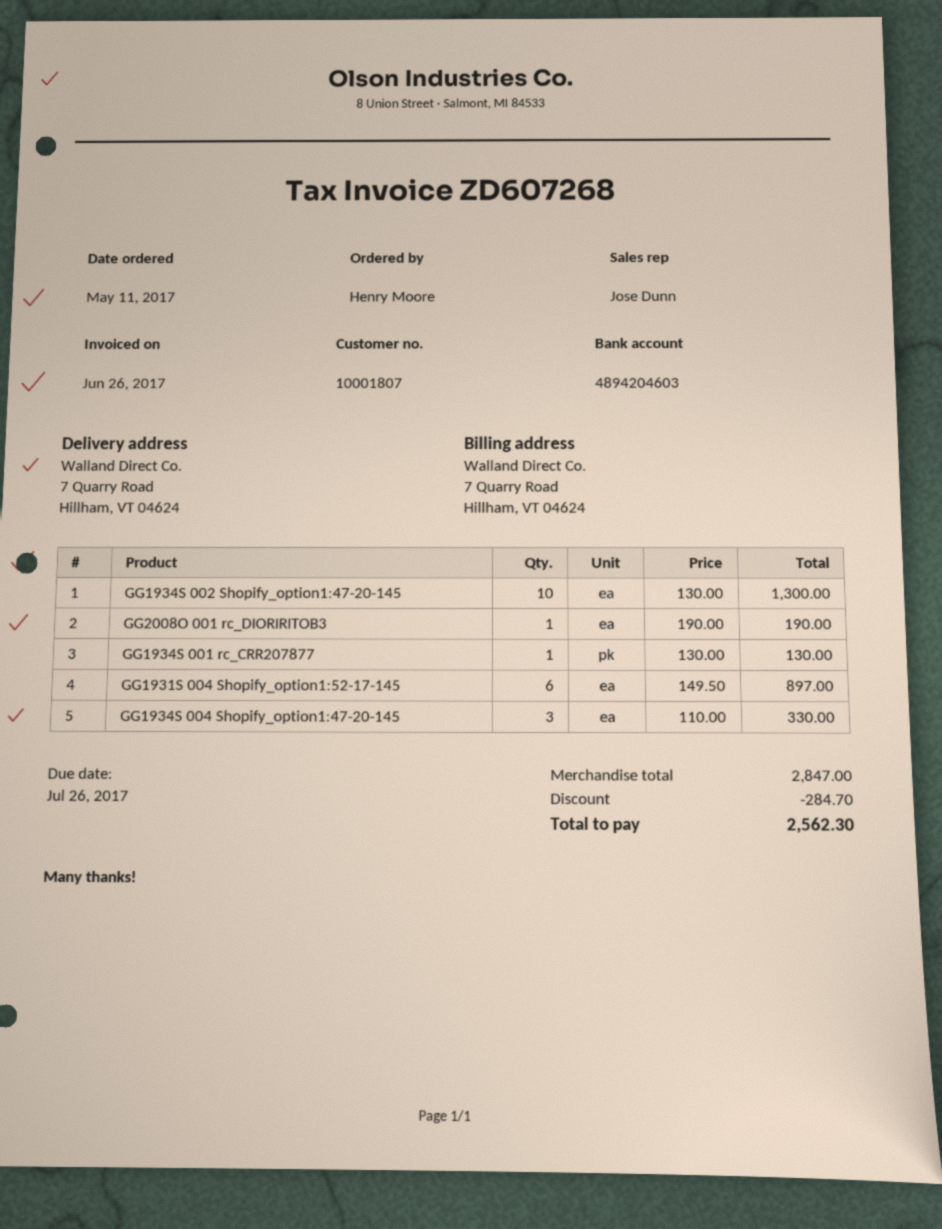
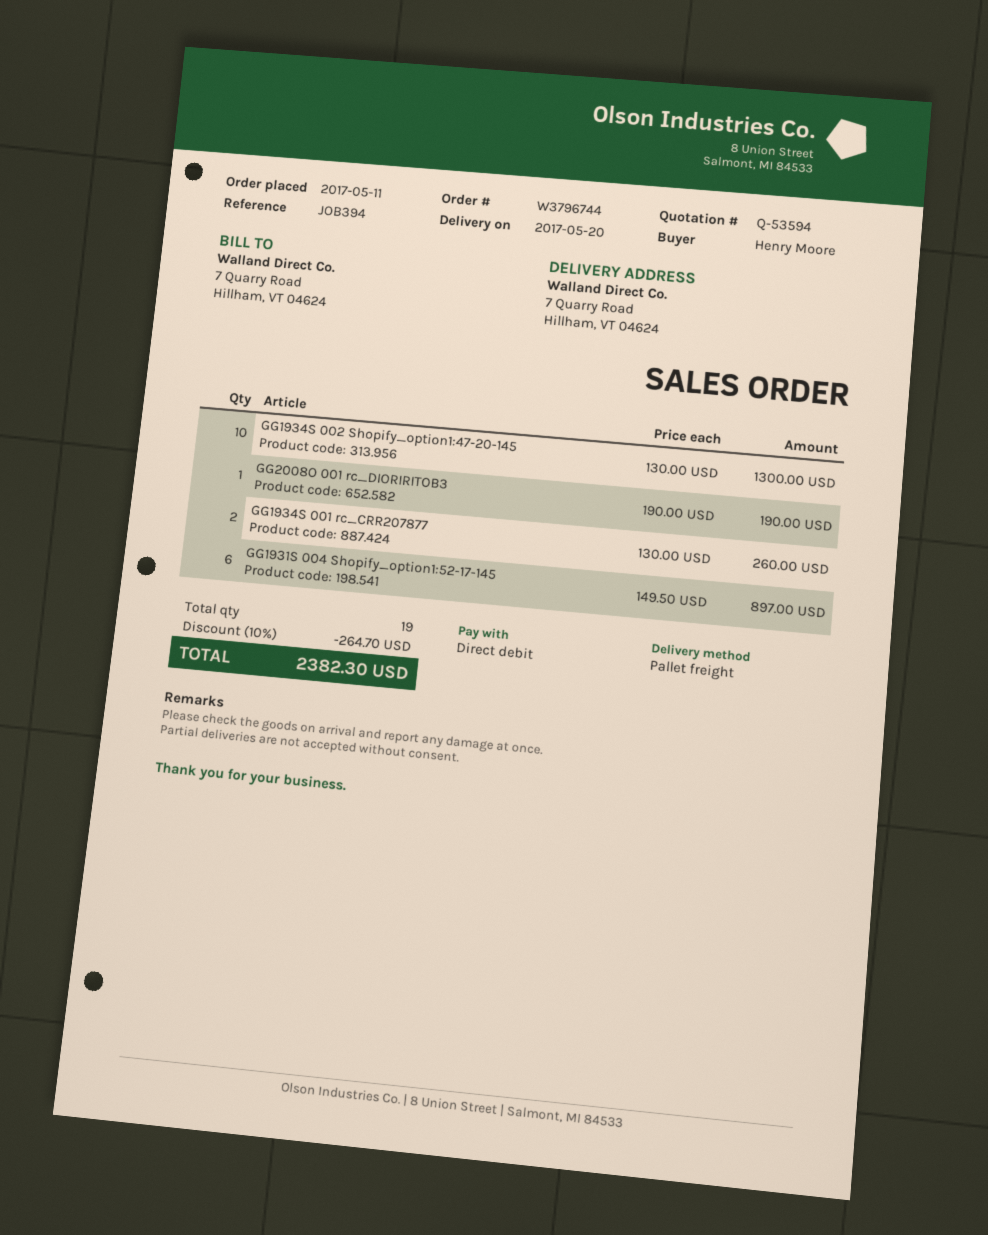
GG1934S 001 rc_CRR207877: 1 x 130.00 = 130.00 -> 2 x 130.00 = 260.00
GG1934S 004 Shopify_option1:47-20-145: 3 x 110.00 = 330.00 -> none
discount: 284.70 -> 264.70
total: 2562.30 -> 2382.30

